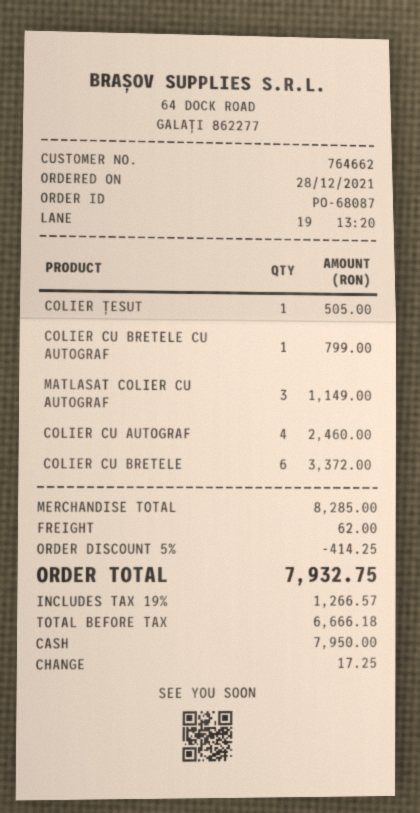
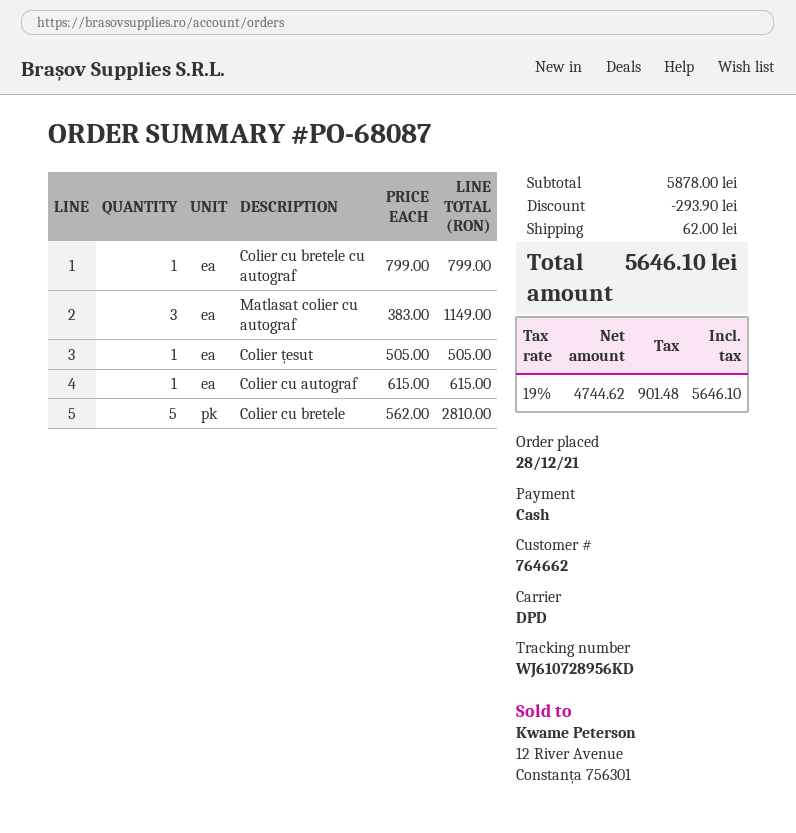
COLIER CU AUTOGRAF: 4 for 2460.00 -> 1 for 615.00
COLIER CU BRETELE: 6 for 3372.00 -> 5 for 2810.00
subtotal: 8285.00 -> 5878.00
discount: 414.25 -> 293.90
net: 6666.18 -> 4744.62
tax: 19% = 1266.57 -> 19% = 901.48
total: 7932.75 -> 5646.10

